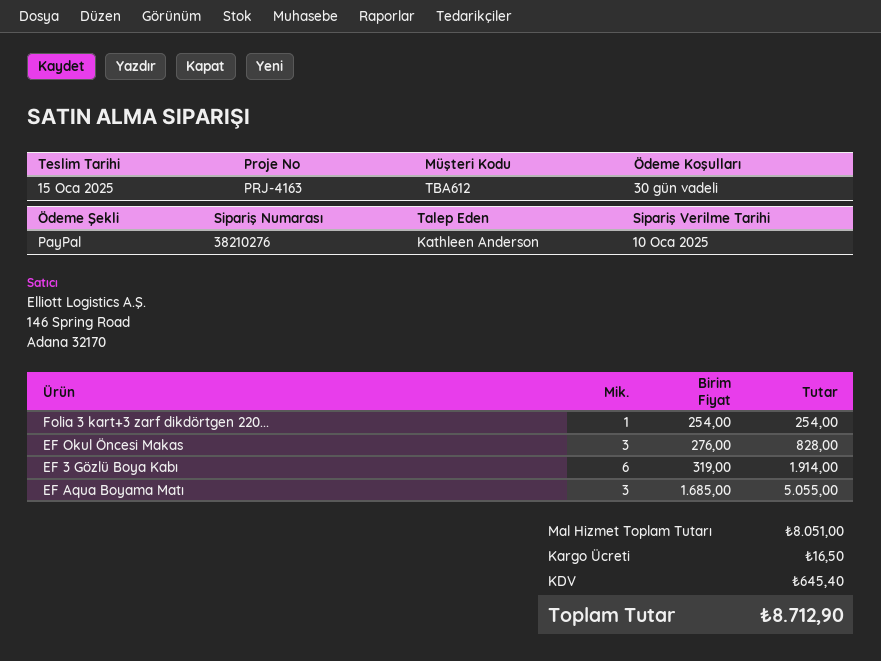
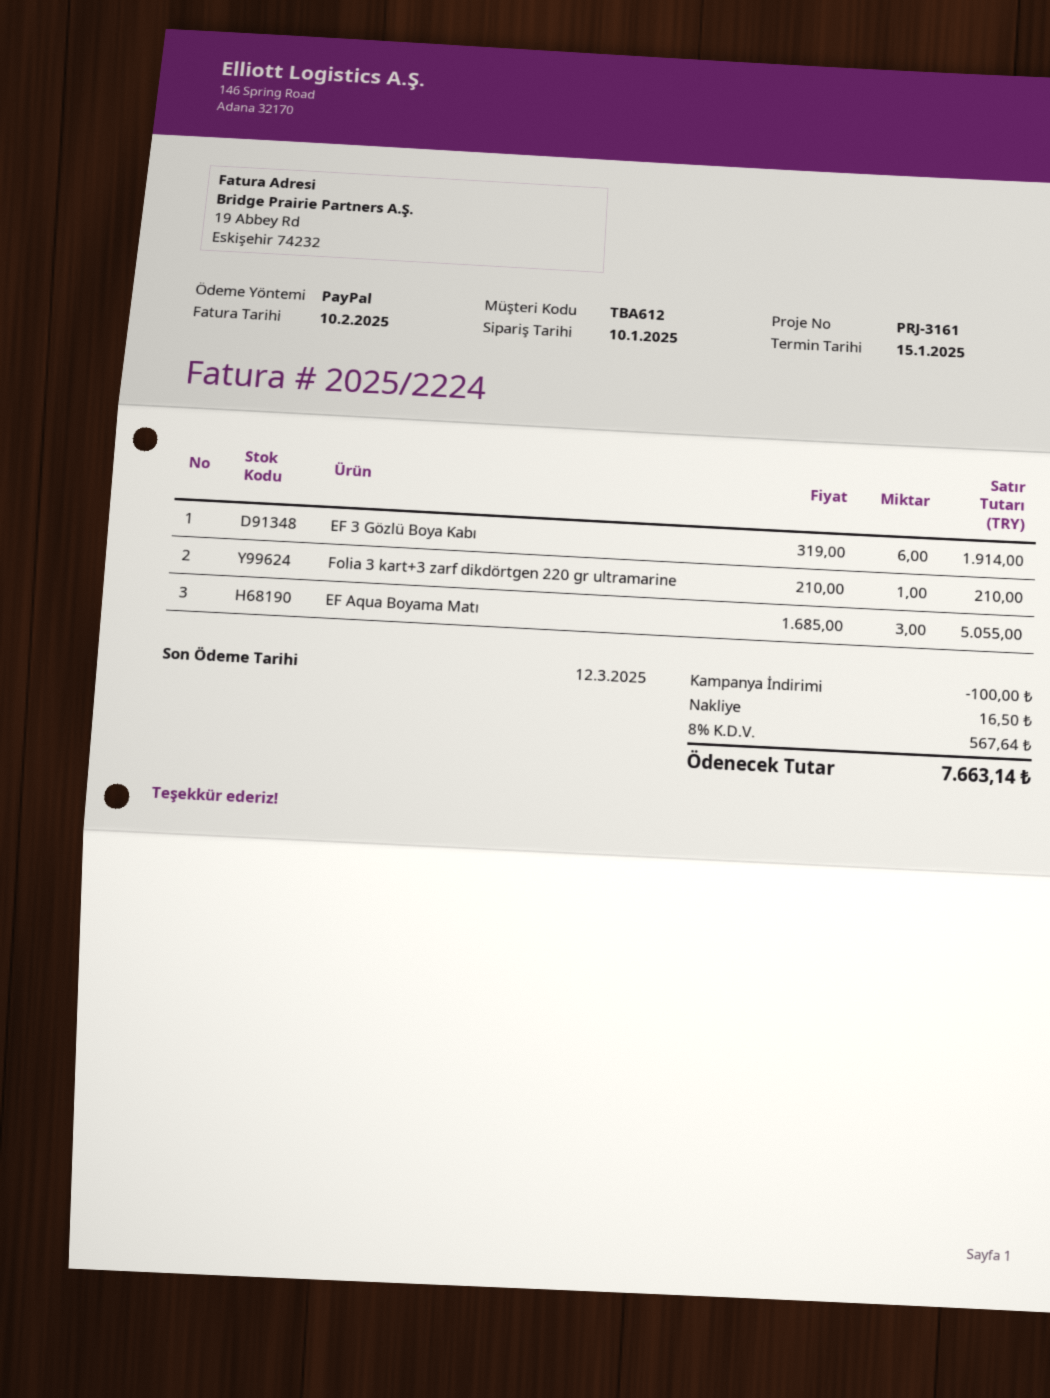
reference: PRJ-4163 -> PRJ-3161
Folia 3 kart+3 zarf dikdörtgen 220...: 1 x 254.00 = 254.00 -> 1 x 210.00 = 210.00
EF Okul Öncesi Makas: 3 x 276.00 = 828.00 -> none
discount: none -> 100.00
tax: 645.40 -> 567.64
total: 8712.90 -> 7663.14

